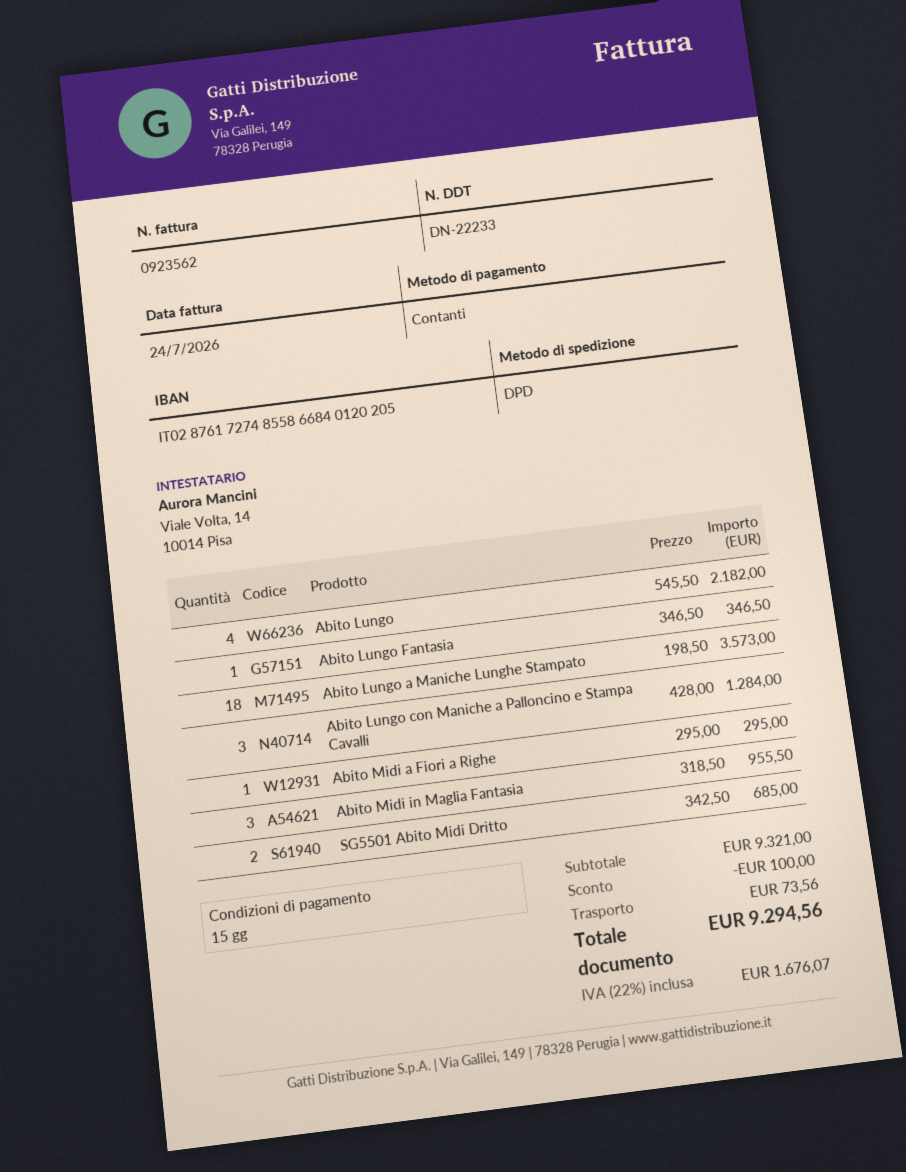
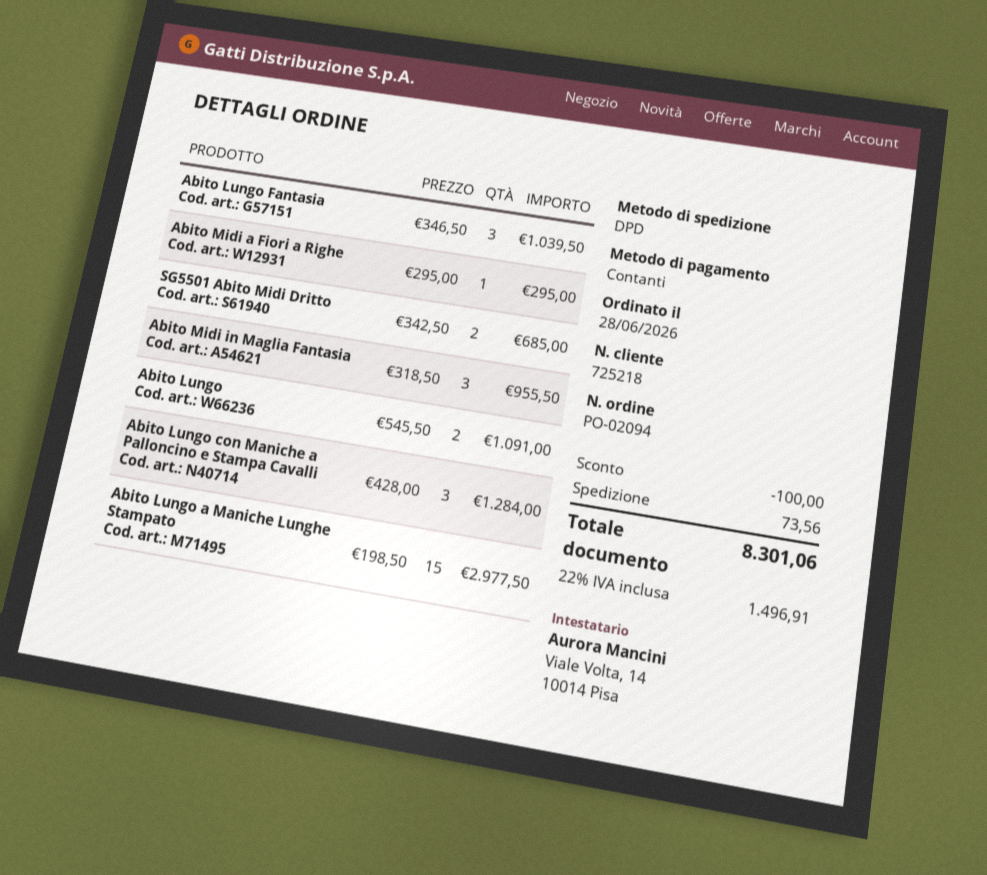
Abito Lungo: 4 x 545.50 = 2182.00 -> 2 x 545.50 = 1091.00
Abito Lungo Fantasia: 1 x 346.50 = 346.50 -> 3 x 346.50 = 1039.50
Abito Lungo a Maniche Lunghe Stampato: 18 x 198.50 = 3573.00 -> 15 x 198.50 = 2977.50
tax: 22% = 1676.07 -> 22% = 1496.91
total: 9294.56 -> 8301.06

